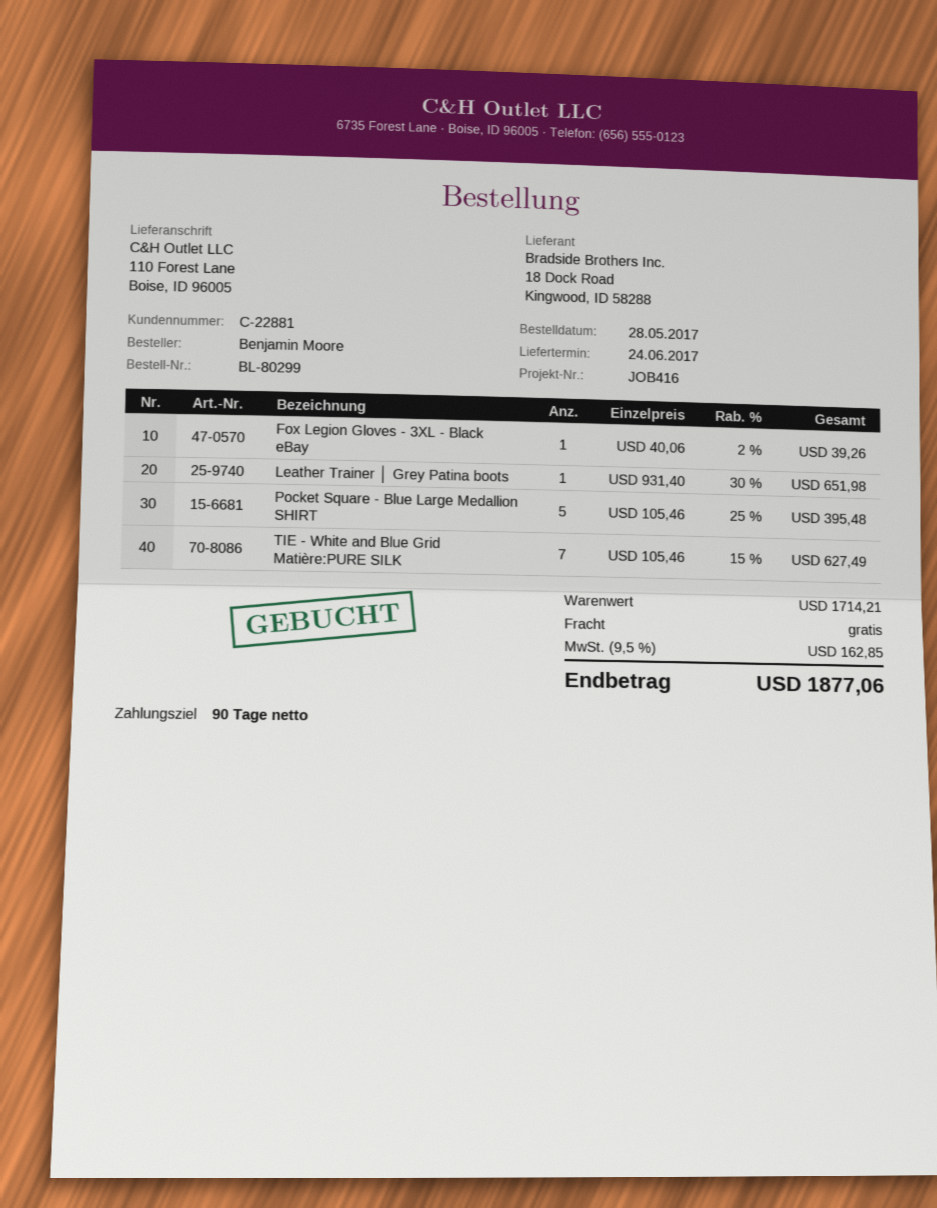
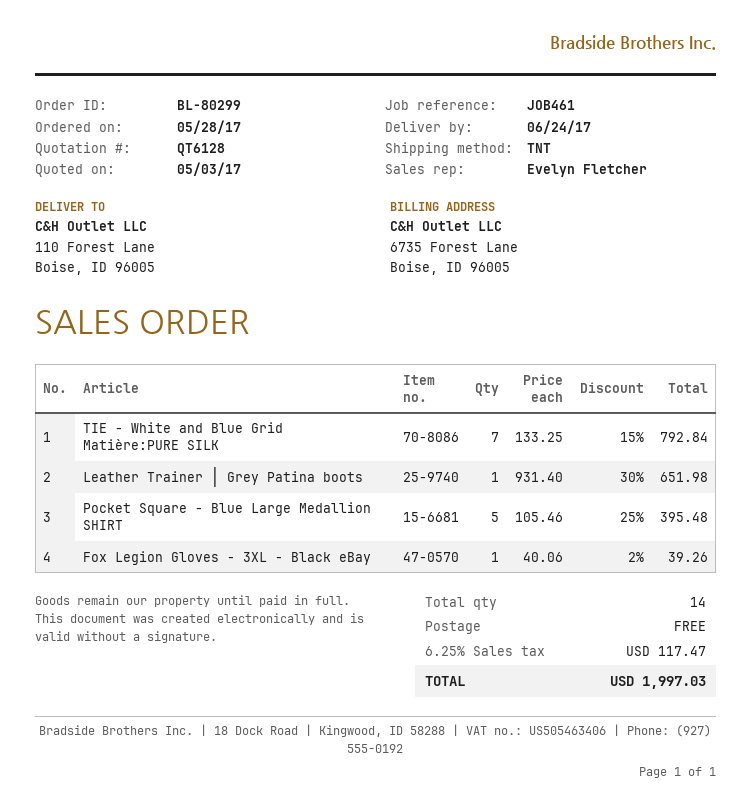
reference: JOB416 -> JOB461
TIE - White and Blue Grid Matière:PURE SILK: 7 x 105.46 - 15% = 627.49 -> 7 x 133.25 - 15% = 792.84
tax: 9.5% = 162.85 -> 6.25% = 117.47
total: 1877.06 -> 1997.03

